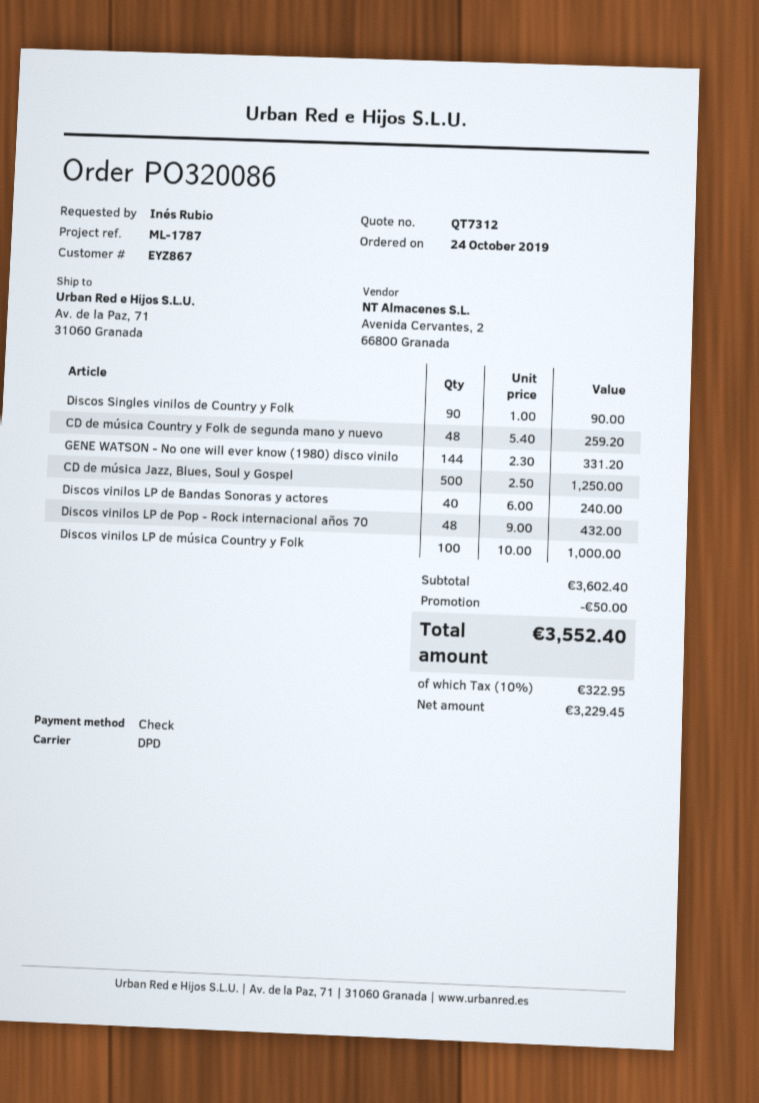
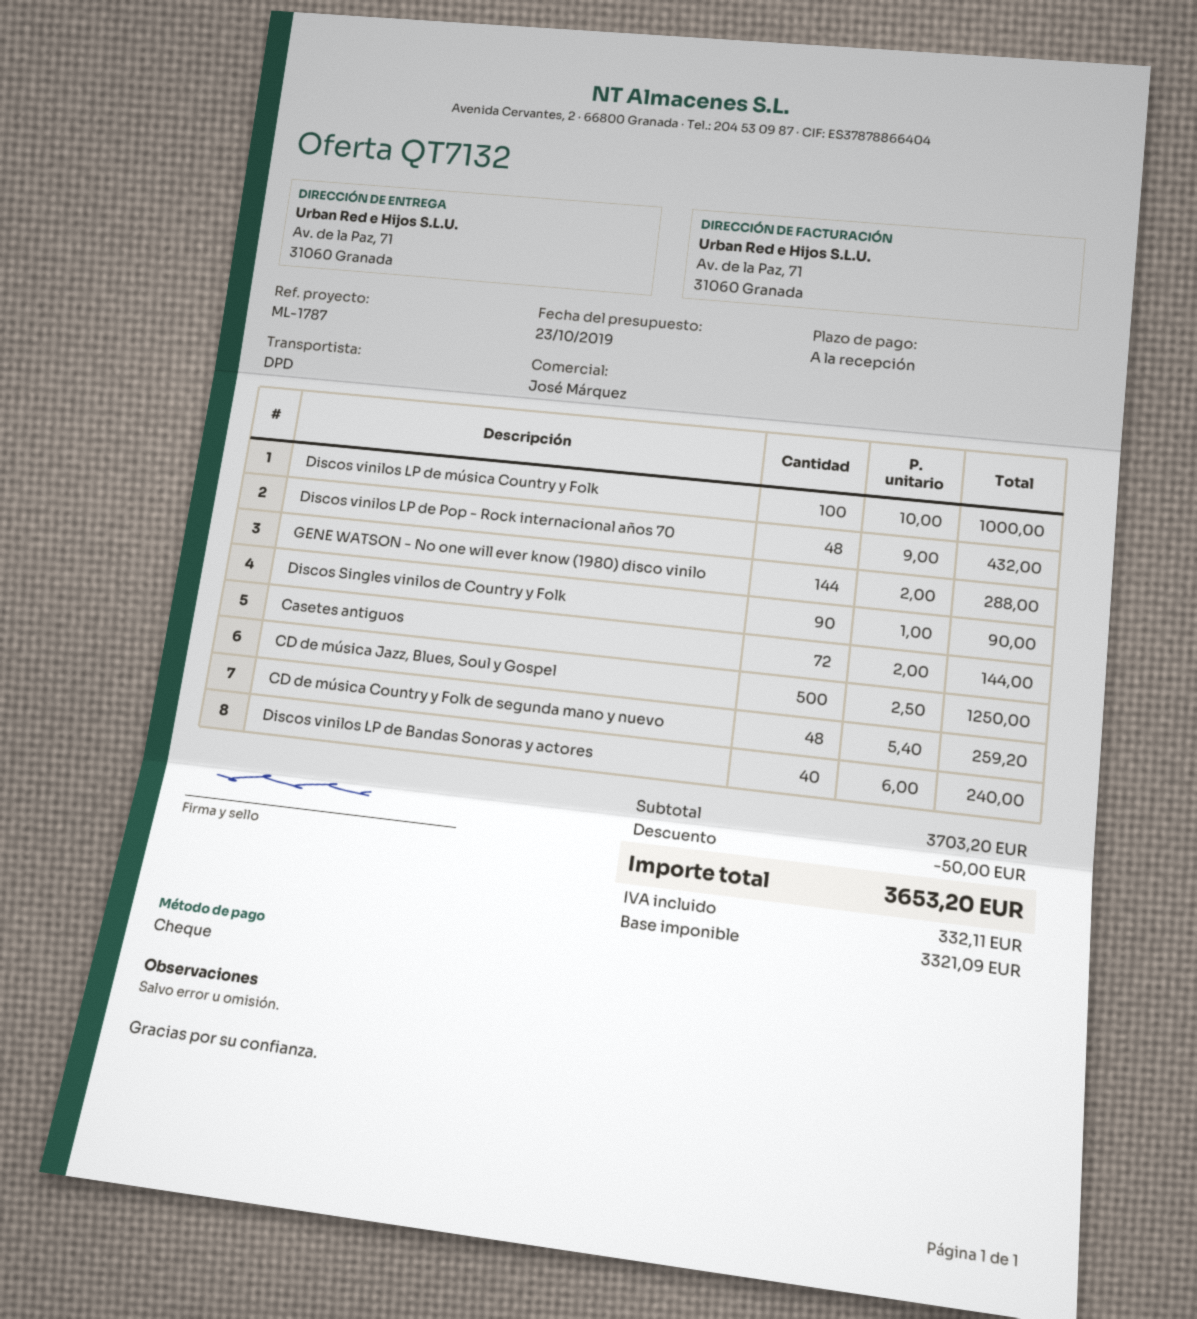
quote number: QT7312 -> QT7132
GENE WATSON - No one will ever know (1980) disco vinilo: 144 x 2.30 = 331.20 -> 144 x 2.00 = 288.00
Casetes antiguos: none -> 72 x 2.00 = 144.00
subtotal: 3602.40 -> 3703.20
net: 3229.45 -> 3321.09
tax: 322.95 -> 332.11
total: 3552.40 -> 3653.20

